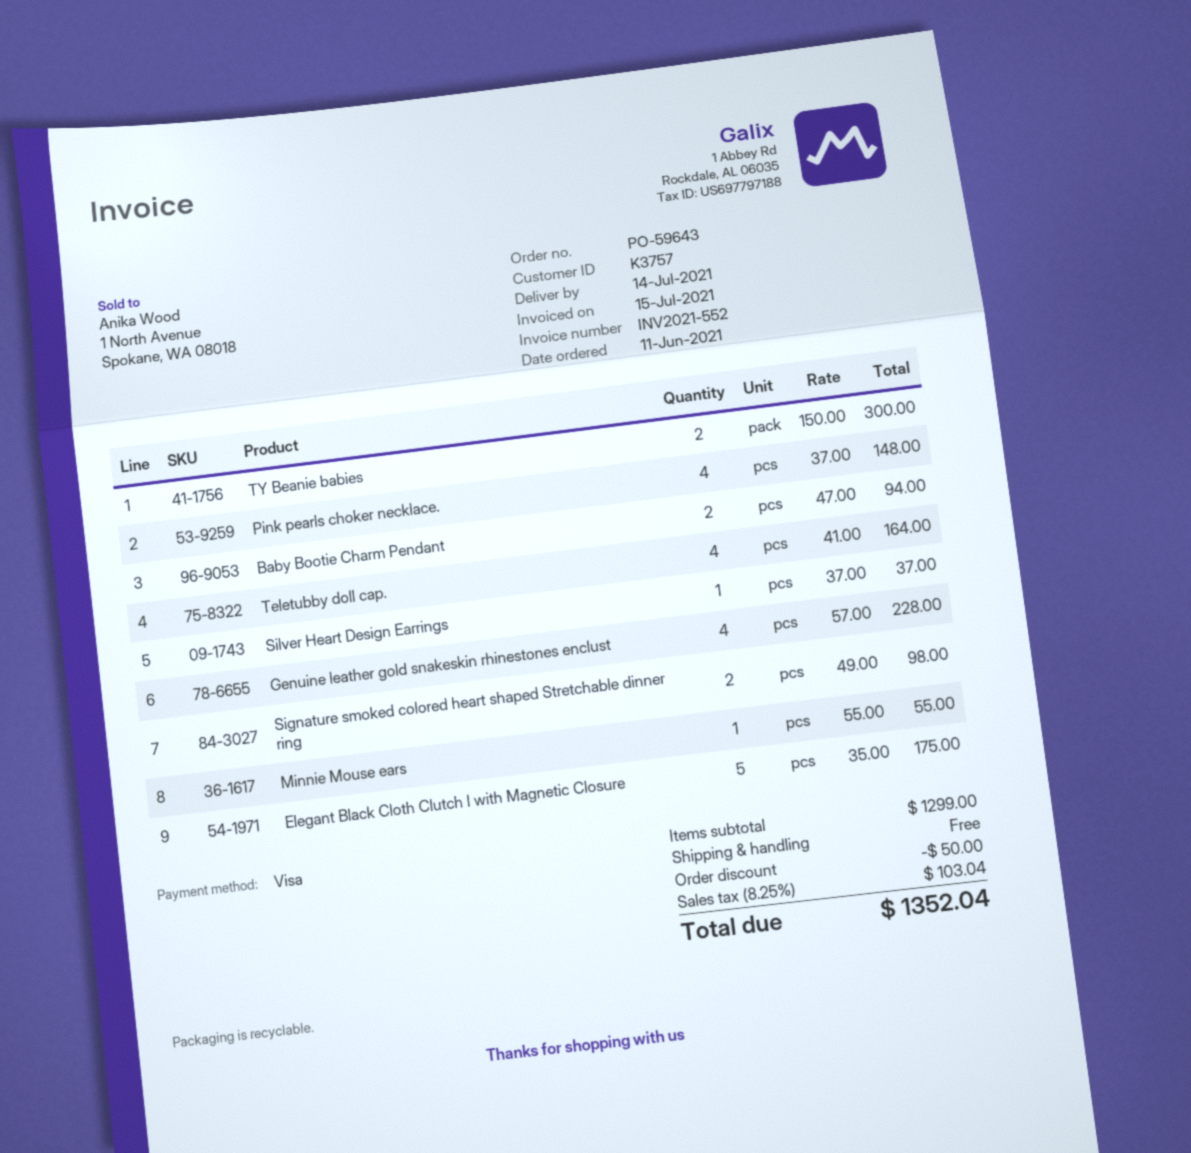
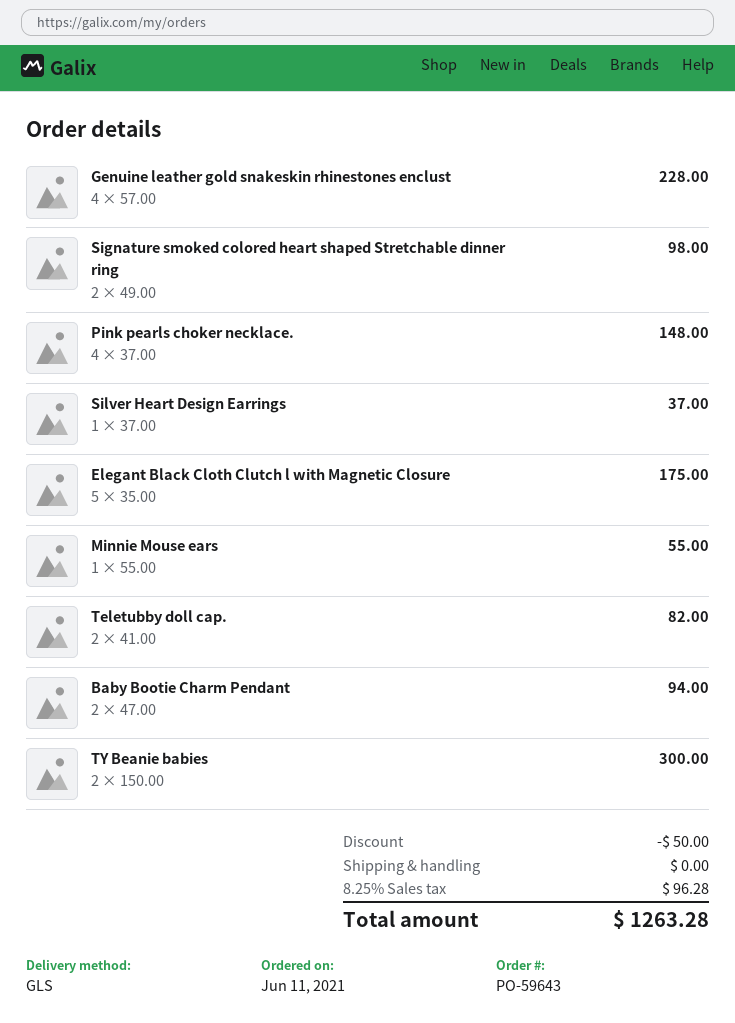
Teletubby doll cap.: 4 x 41.00 = 164.00 -> 2 x 41.00 = 82.00
tax: 8.25% = 103.04 -> 8.25% = 96.28
total: 1352.04 -> 1263.28

